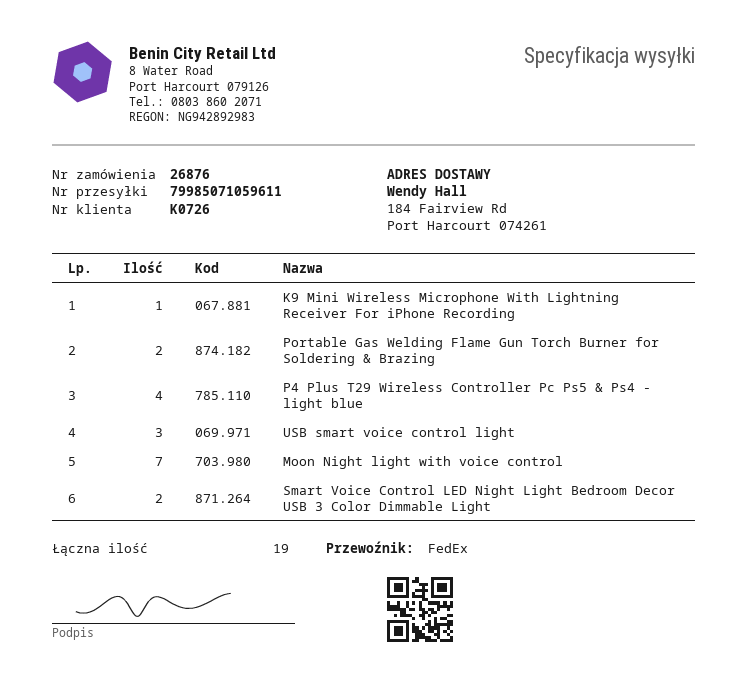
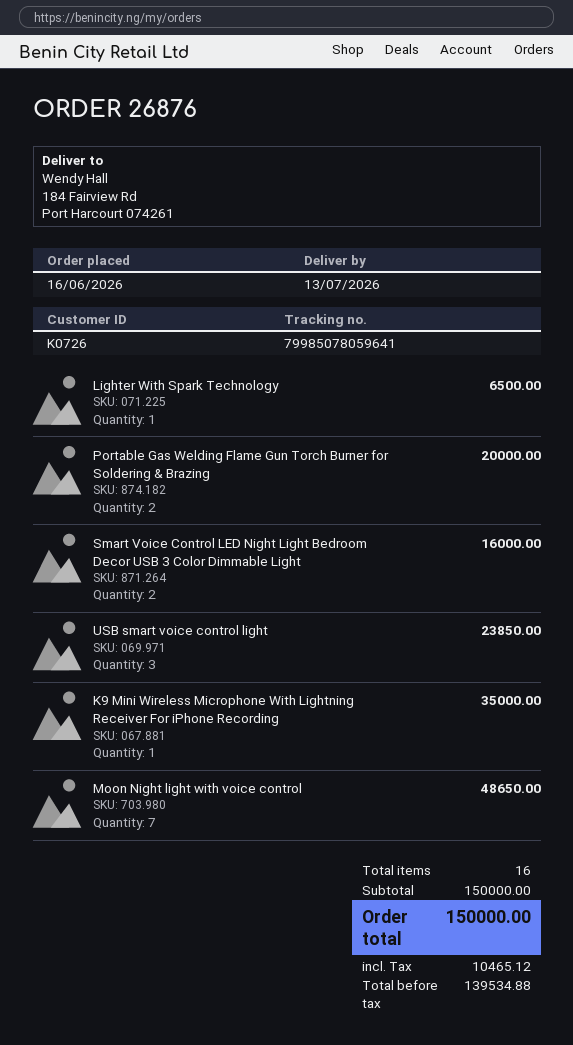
tracking number: 79985071059611 -> 79985078059641
P4 Plus T29 Wireless Controller Pc Ps5 & Ps4 - light blue: 4 -> none
Lighter With Spark Technology: none -> 1
total quantity: 19 -> 16

